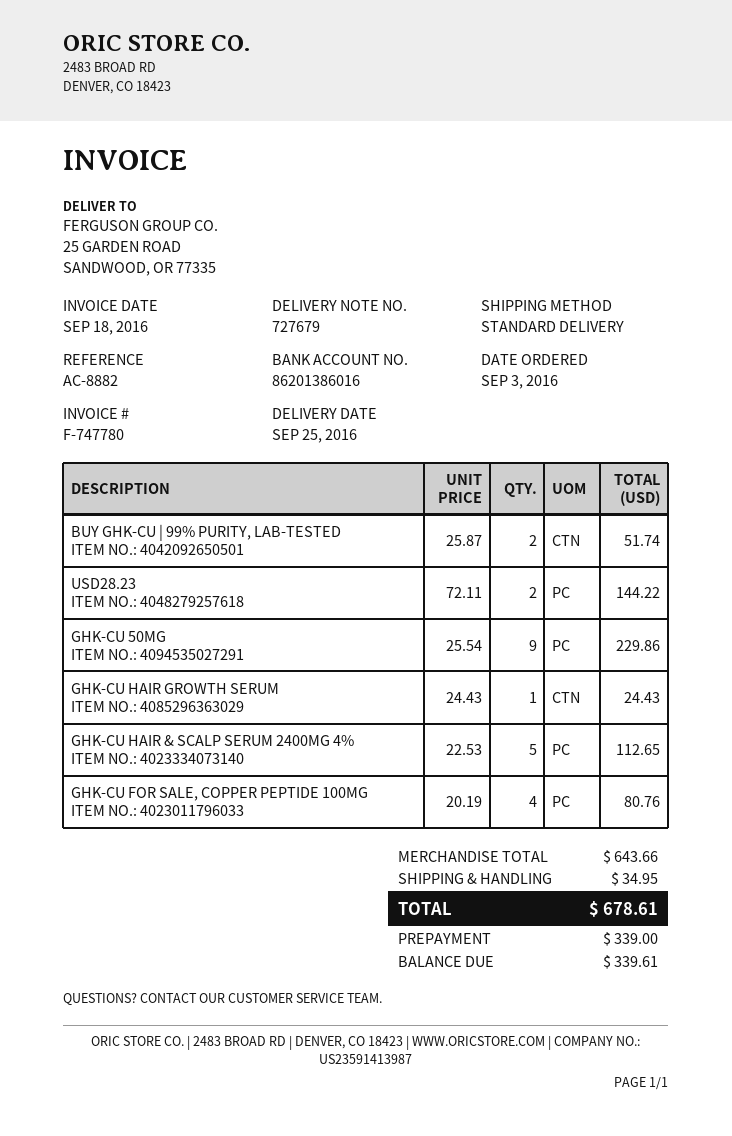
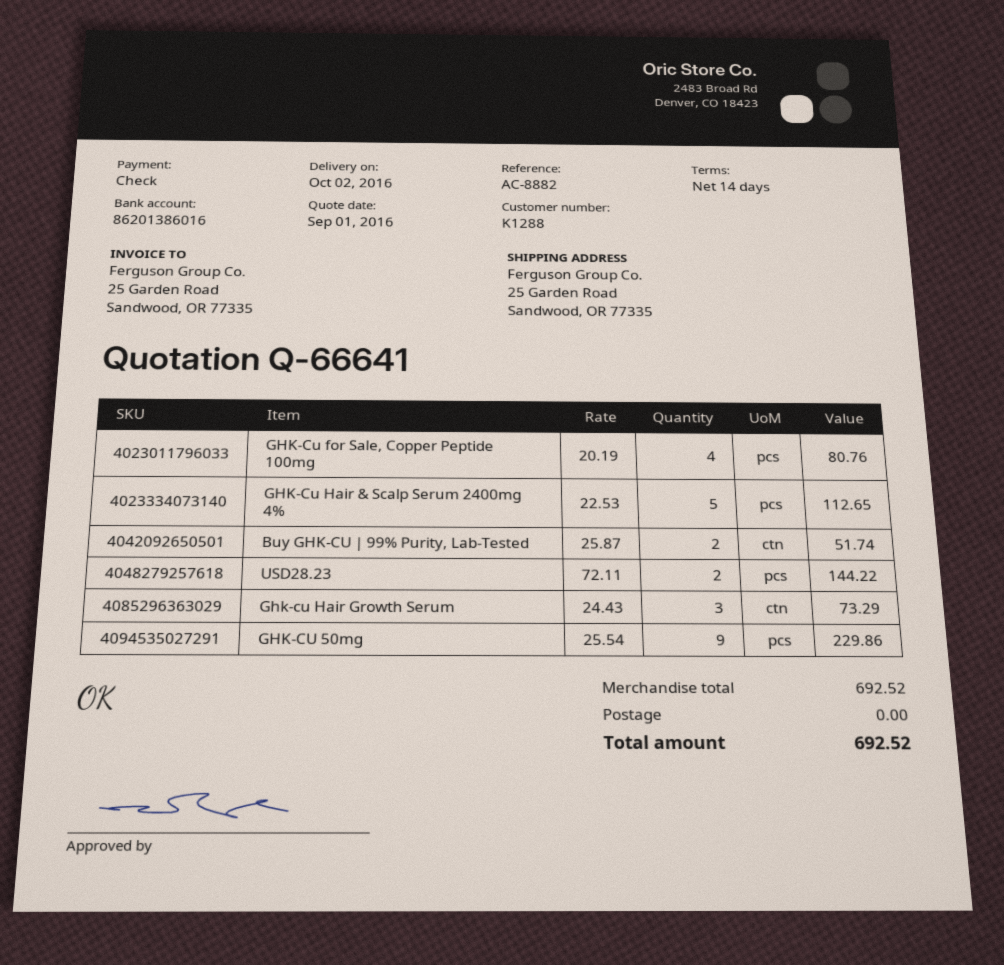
delivery date: 2016-09-25 -> 2016-10-02
GHK-CU HAIR GROWTH SERUM: 1 x 24.43 = 24.43 -> 3 x 24.43 = 73.29
subtotal: 643.66 -> 692.52
shipping: 34.95 -> 0.00
total: 678.61 -> 692.52

